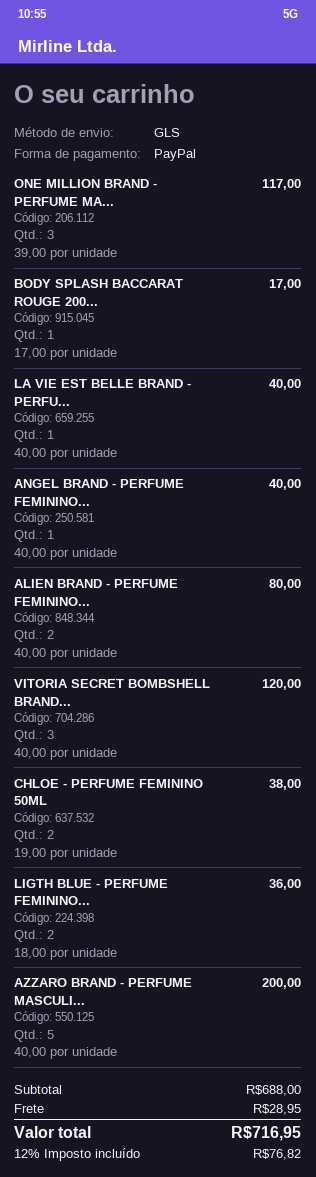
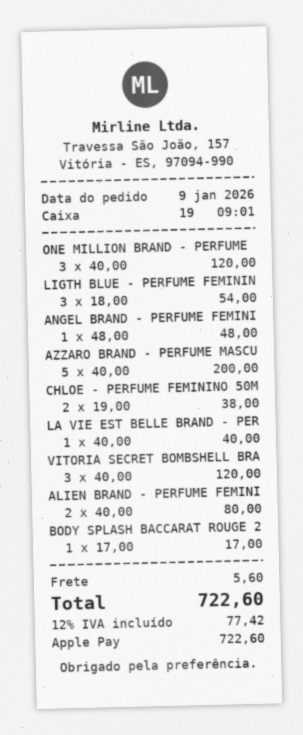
payment method: PayPal -> Apple Pay
ONE MILLION BRAND - PERFUME MA...: 3 x 39.00 = 117.00 -> 3 x 40.00 = 120.00
ANGEL BRAND - PERFUME FEMININO...: 1 x 40.00 = 40.00 -> 1 x 48.00 = 48.00
LIGTH BLUE - PERFUME FEMININO...: 2 x 18.00 = 36.00 -> 3 x 18.00 = 54.00
shipping: 28.95 -> 5.60
tax: 12% = 76.82 -> 12% = 77.42
total: 716.95 -> 722.60

